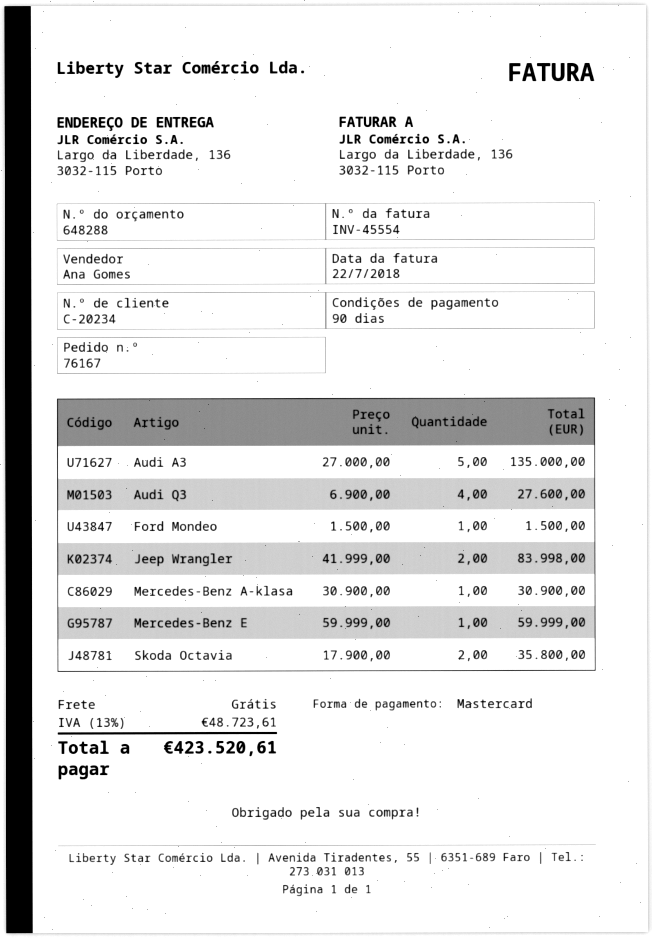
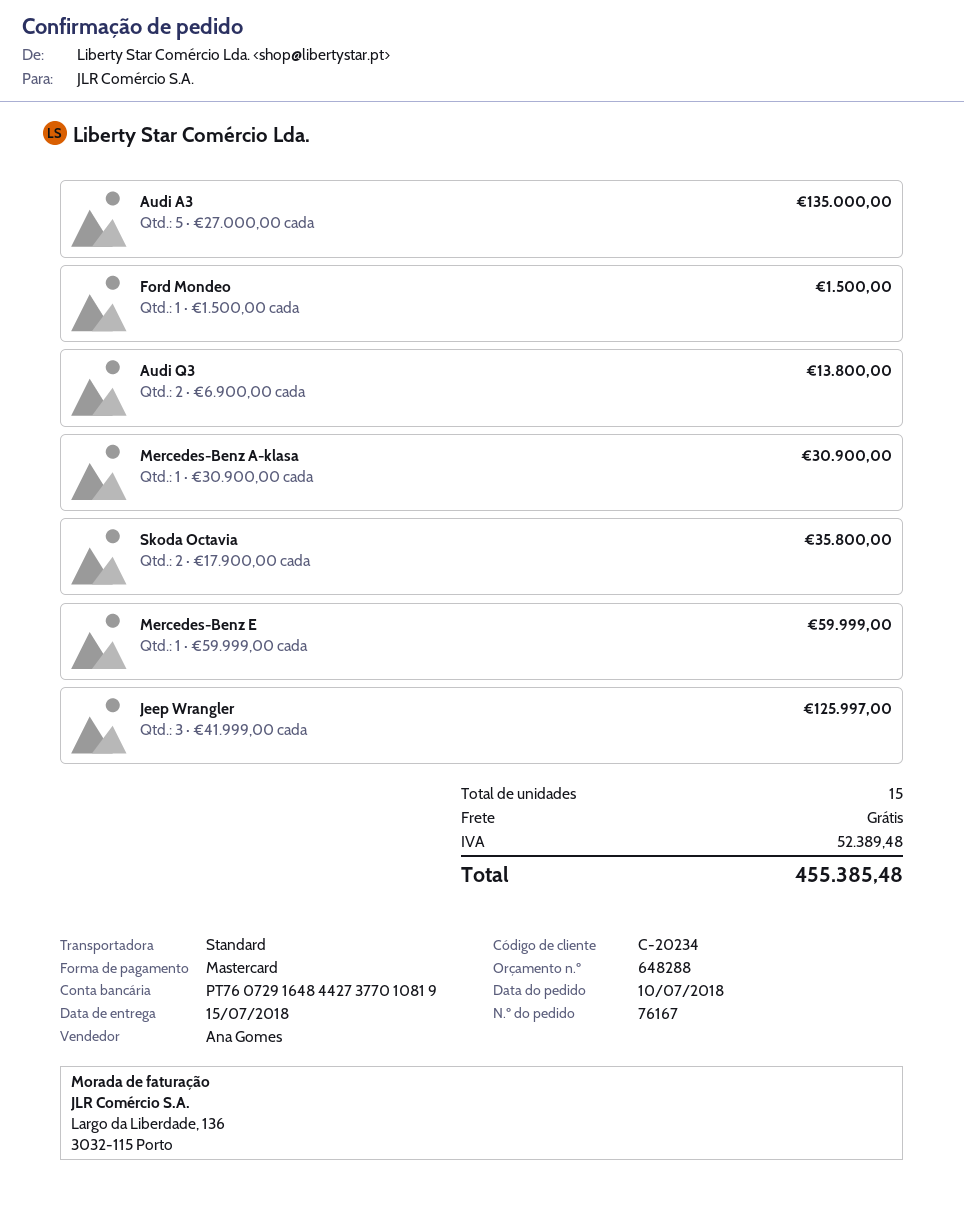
Audi Q3: 4 x 6900.00 = 27600.00 -> 2 x 6900.00 = 13800.00
Jeep Wrangler: 2 x 41999.00 = 83998.00 -> 3 x 41999.00 = 125997.00
tax: 48723.61 -> 52389.48
total: 423520.61 -> 455385.48

